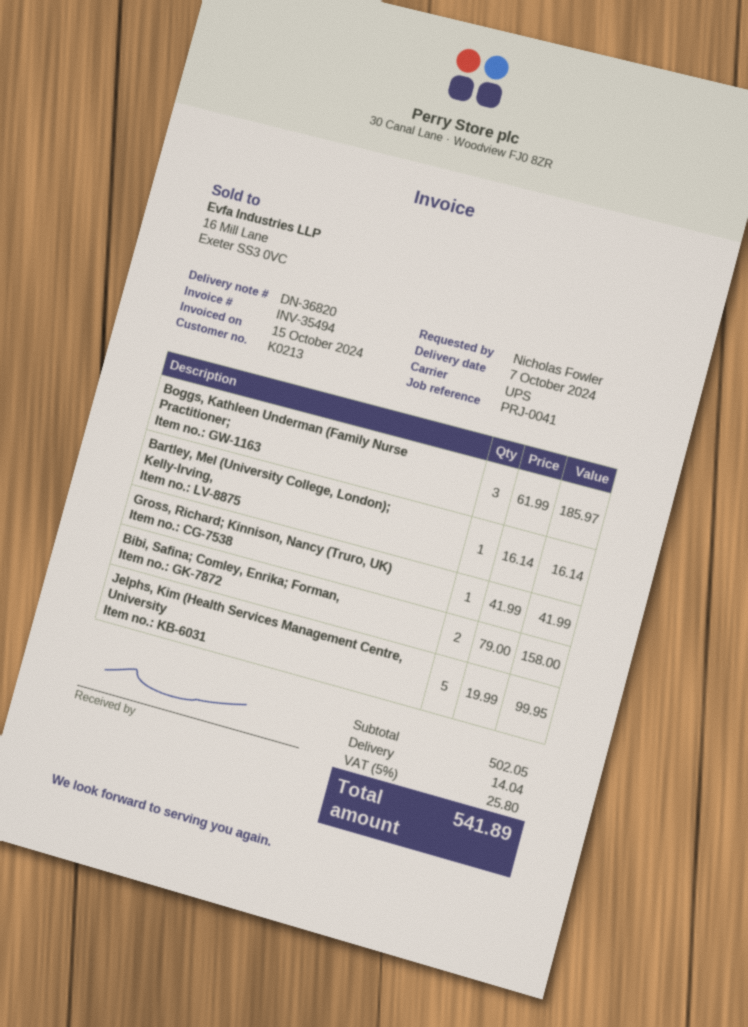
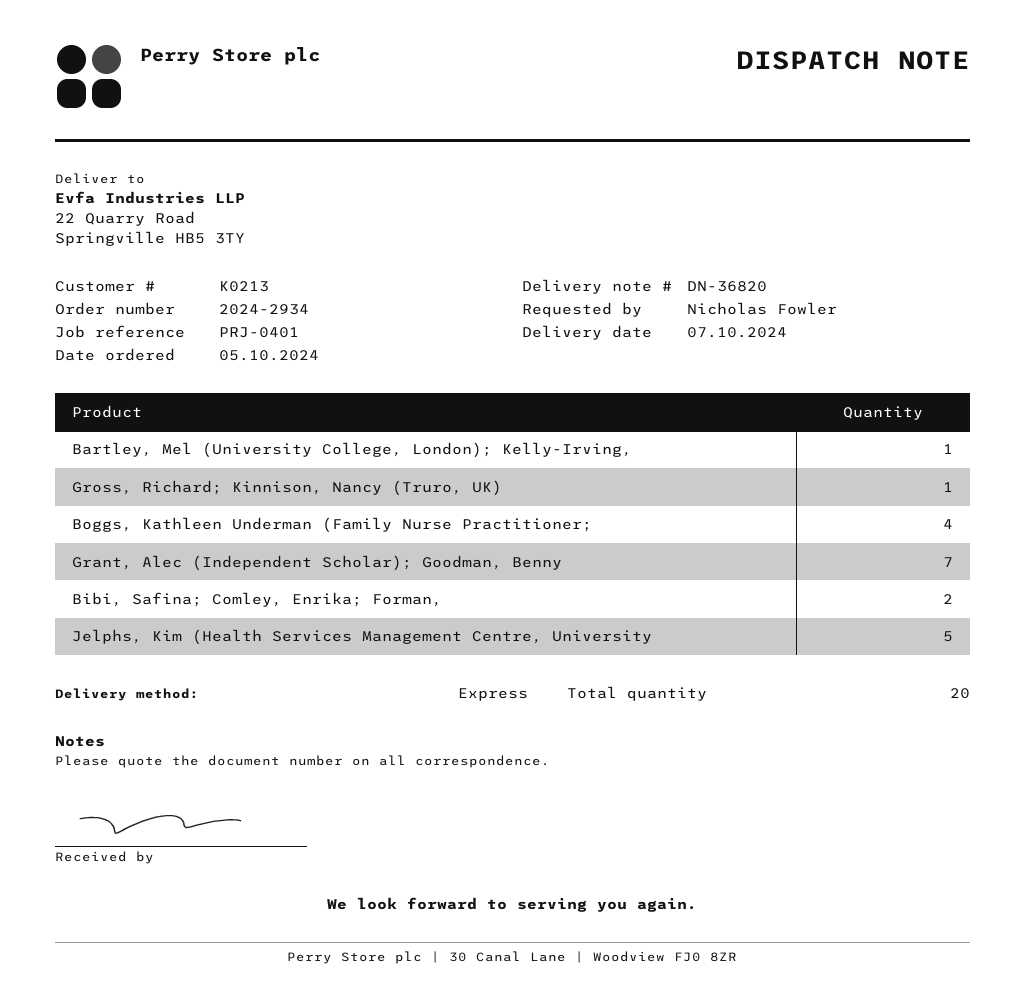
reference: PRJ-0041 -> PRJ-0401
shipping method: UPS -> express
Boggs, Kathleen Underman (Family Nurse Practitioner;: 3 -> 4
Grant, Alec (Independent Scholar); Goodman, Benny: none -> 7

